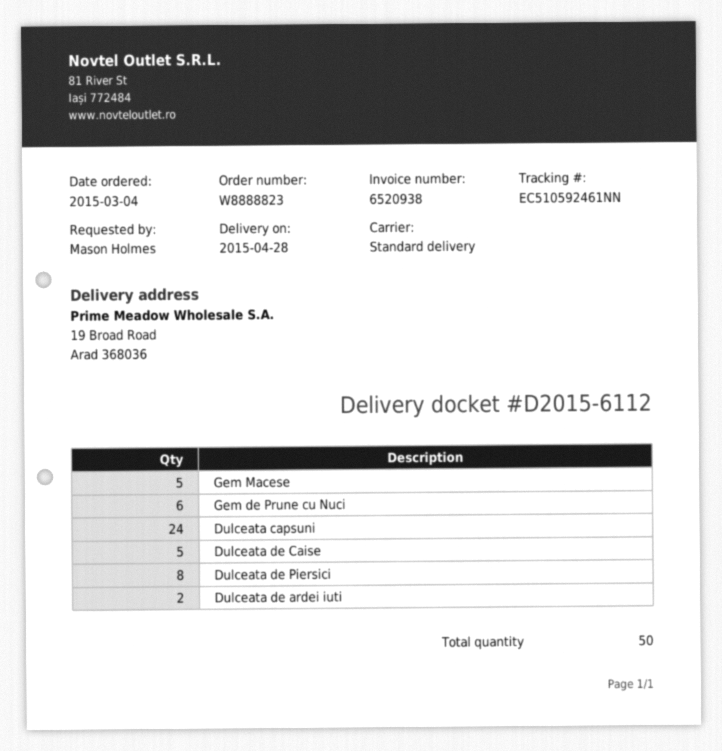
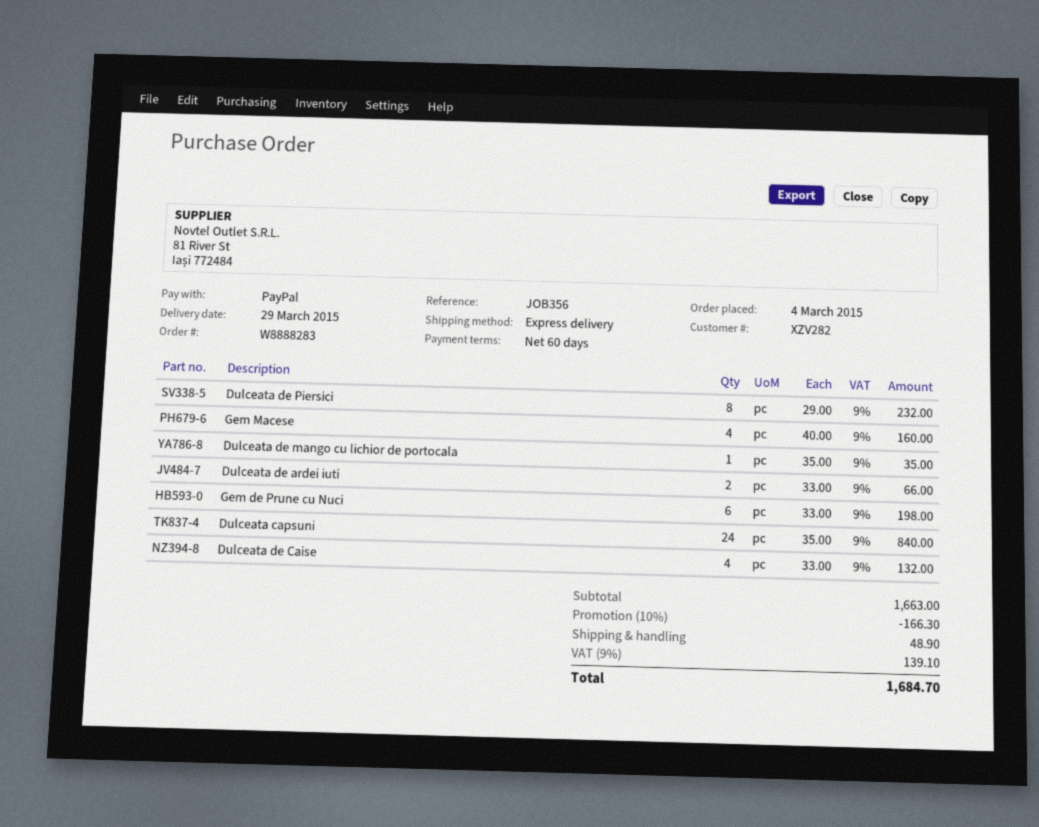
order number: W8888823 -> W8888283
delivery date: 2015-04-28 -> 2015-03-29
shipping method: standard -> express
Gem Macese: 5 -> 4
Dulceata de Caise: 5 -> 4
Dulceata de mango cu lichior de portocala: none -> 1

